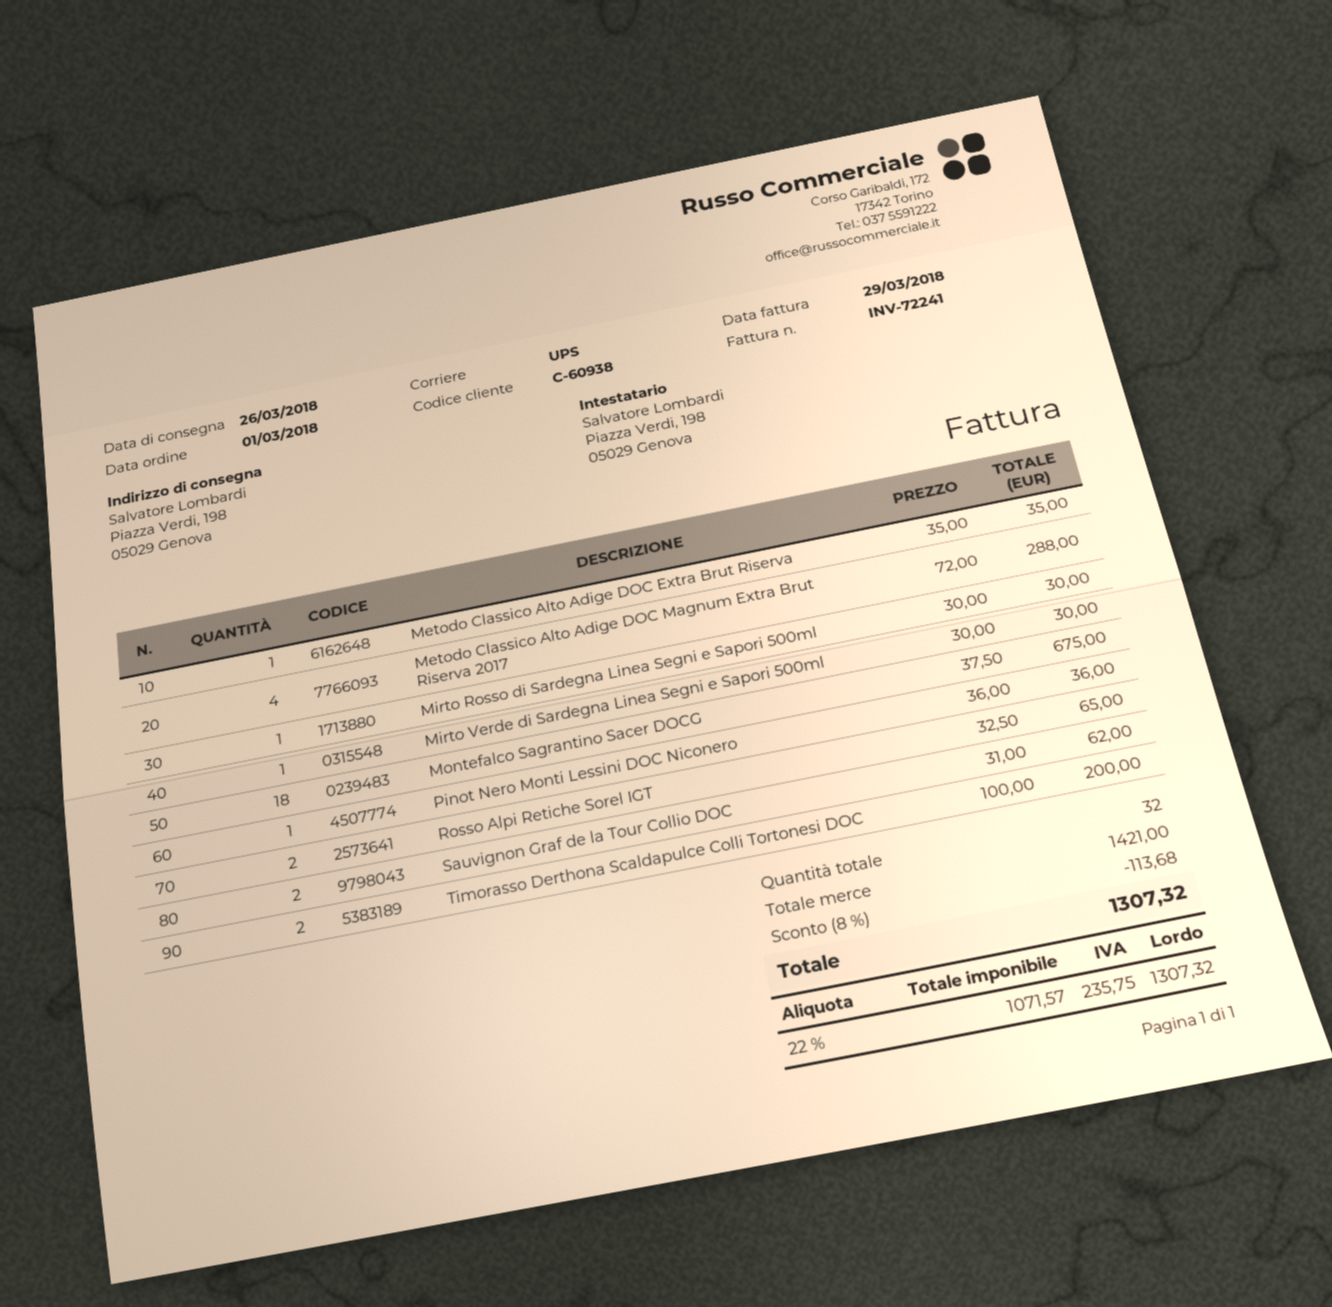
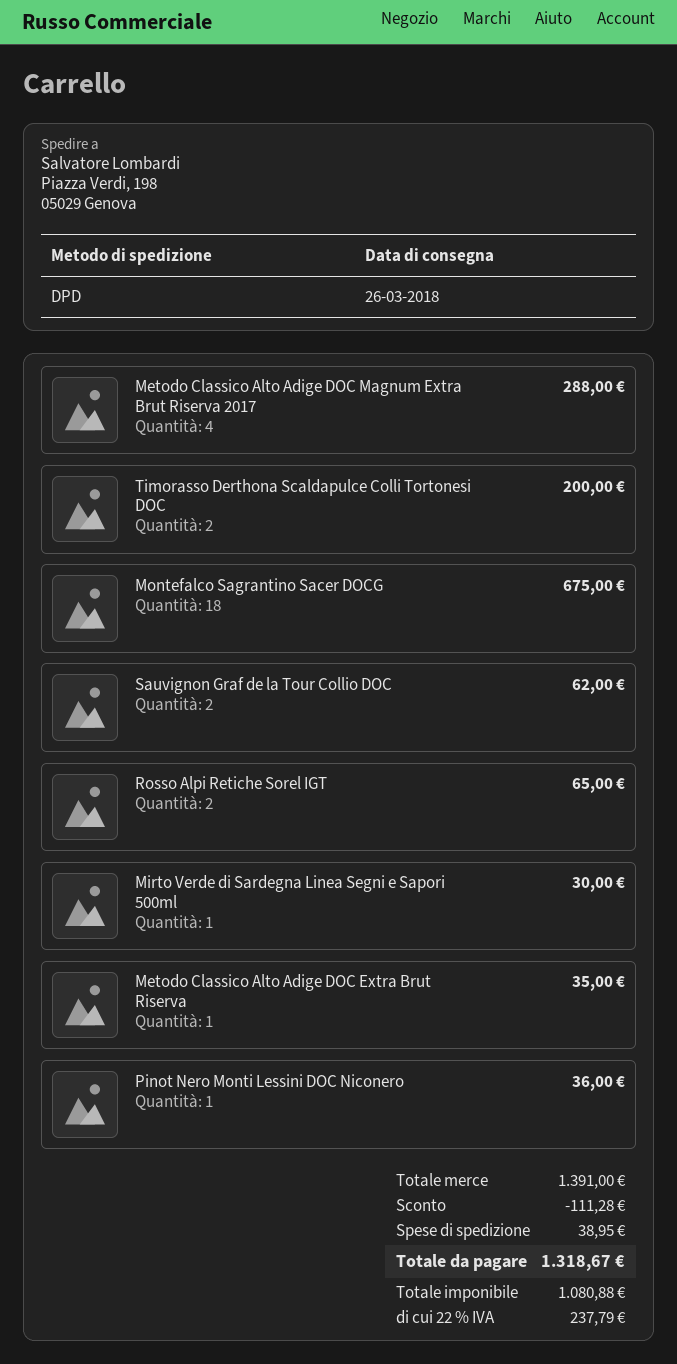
shipping method: UPS -> DPD
Mirto Rosso di Sardegna Linea Segni e Sapori 500ml: 1 for 30.00 -> none
subtotal: 1421.00 -> 1391.00
discount: 113.68 -> 111.28
shipping: none -> 38.95
net: 1071.57 -> 1080.88
tax: 22% = 235.75 -> 22% = 237.79
total: 1307.32 -> 1318.67

